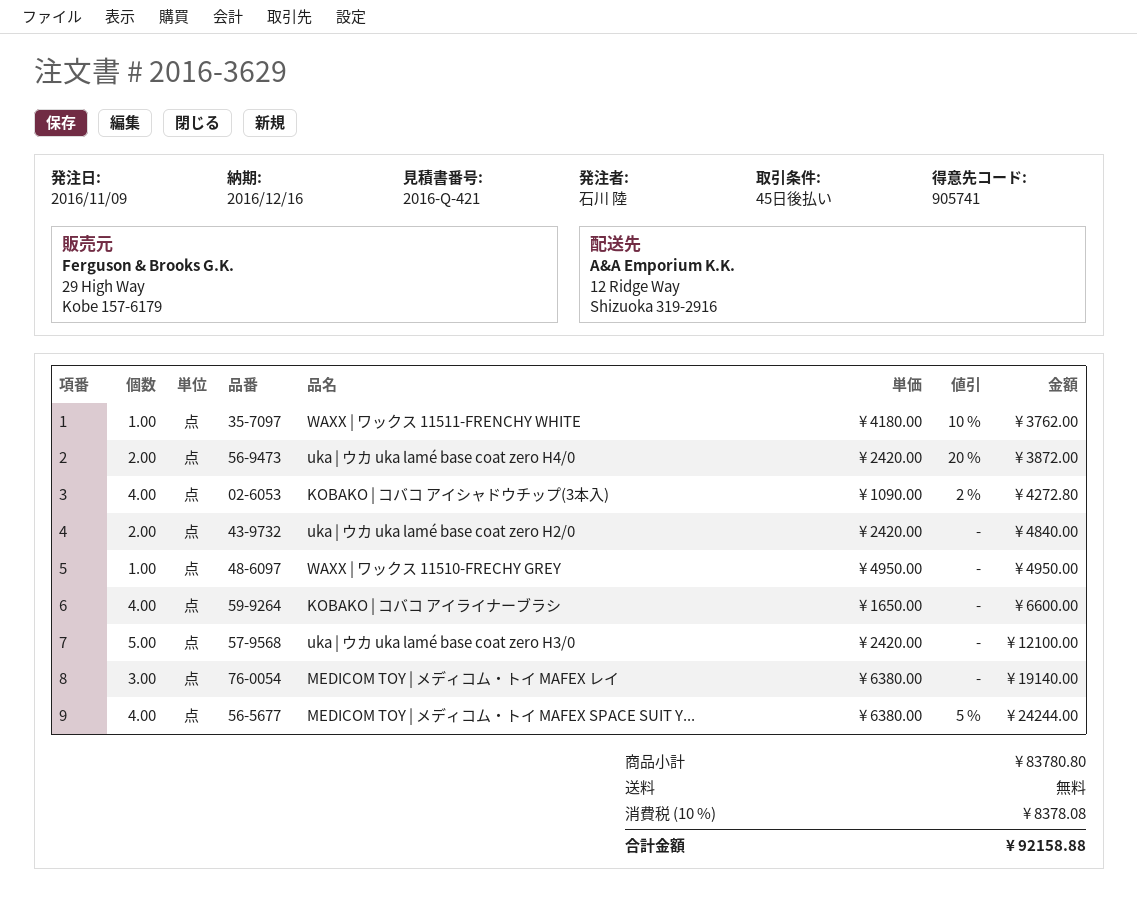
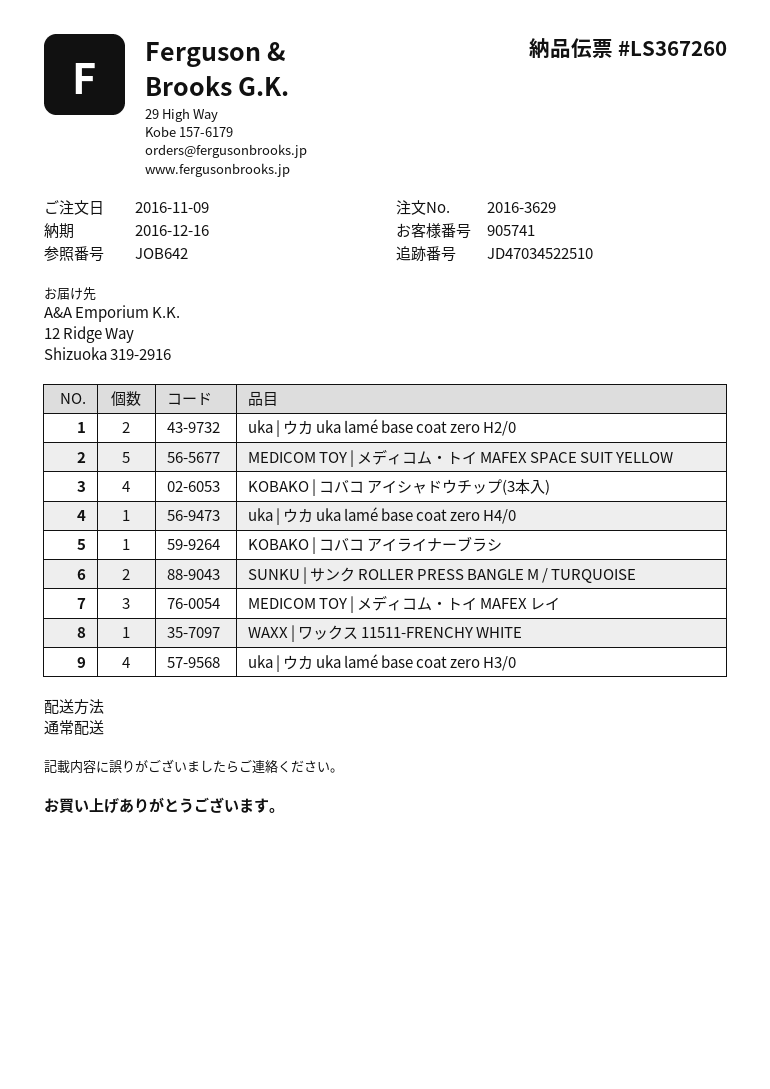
uka | ウカ uka lamé base coat zero H4/0: 2 -> 1
WAXX | ワックス 11510-FRECHY GREY: 1 -> none
KOBAKO | コバコ アイライナーブラシ: 4 -> 1
uka | ウカ uka lamé base coat zero H3/0: 5 -> 4
MEDICOM TOY | メディコム・トイ MAFEX SPACE SUIT Y...: 4 -> 5
SUNKU | サンク ROLLER PRESS BANGLE M / TURQUOISE: none -> 2

